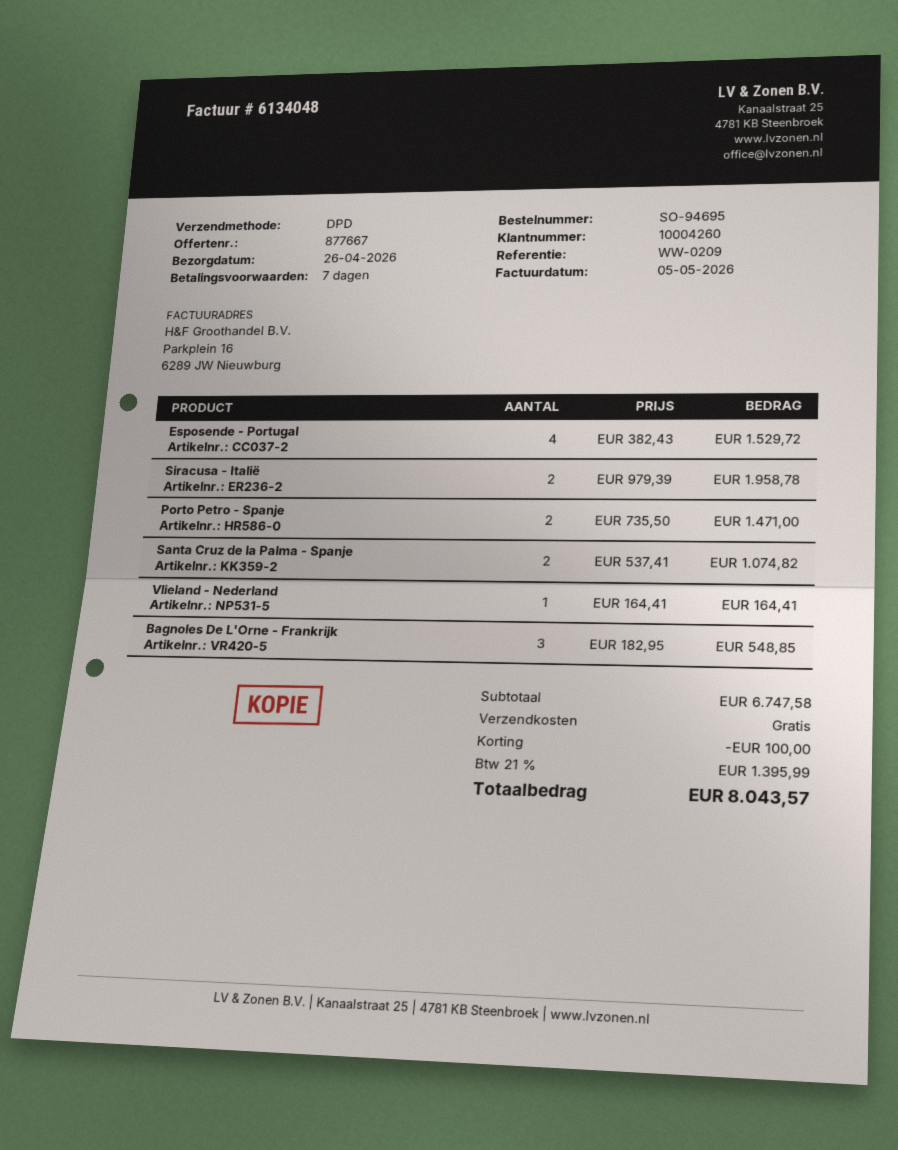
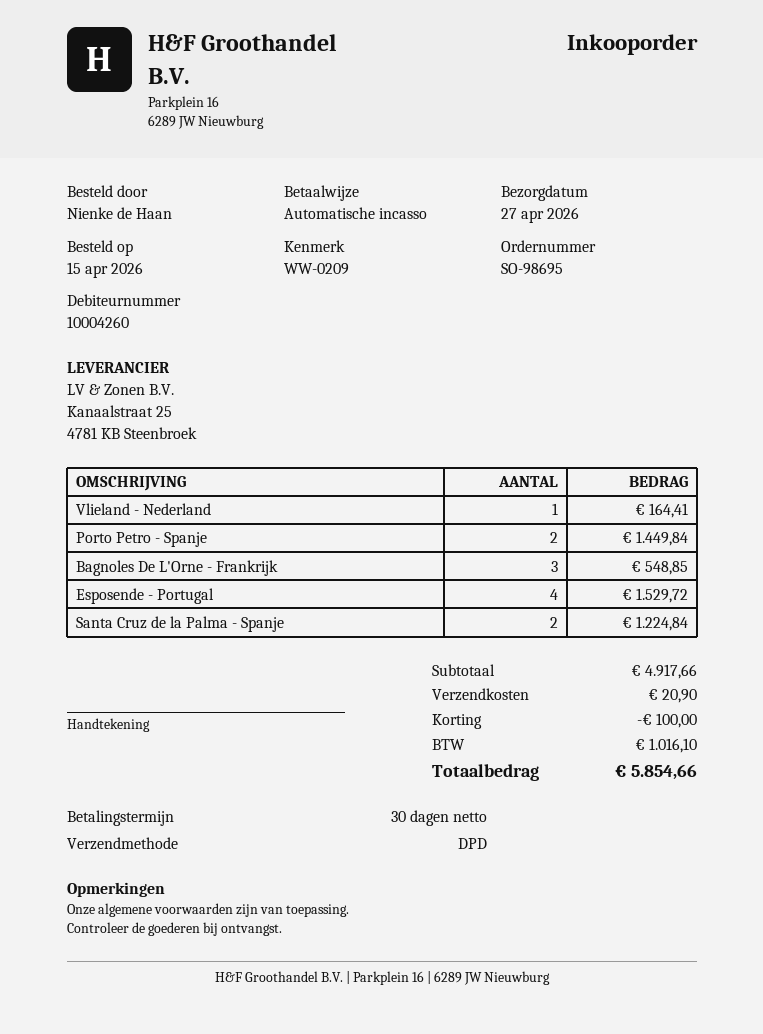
order number: SO-94695 -> SO-98695
delivery date: 2026-04-26 -> 2026-04-27
payment terms: 7 days -> 30 days
Siracusa - Italië: 2 for 1958.78 -> none
Porto Petro - Spanje: 2 for 1471.00 -> 2 for 1449.84
Santa Cruz de la Palma - Spanje: 2 for 1074.82 -> 2 for 1224.84
subtotal: 6747.58 -> 4917.66
shipping: 0.00 -> 20.90
tax: 1395.99 -> 1016.10
total: 8043.57 -> 5854.66

